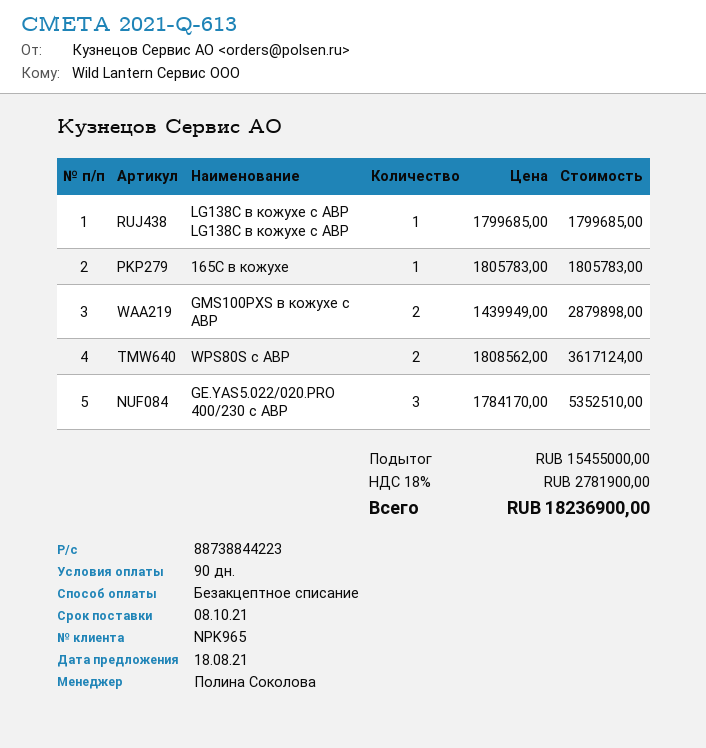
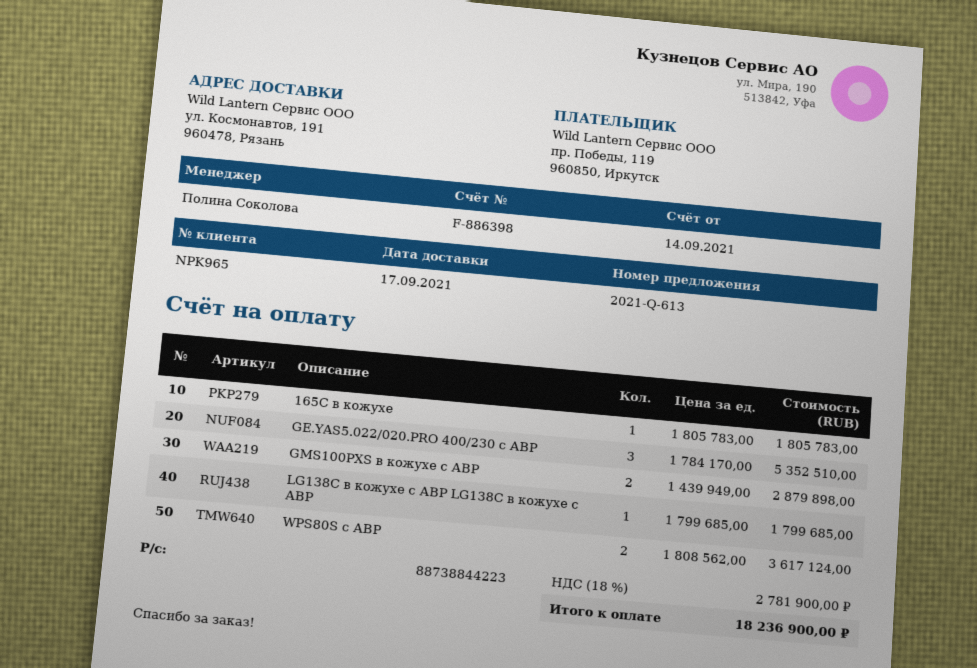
delivery date: 2021-10-08 -> 2021-09-17

